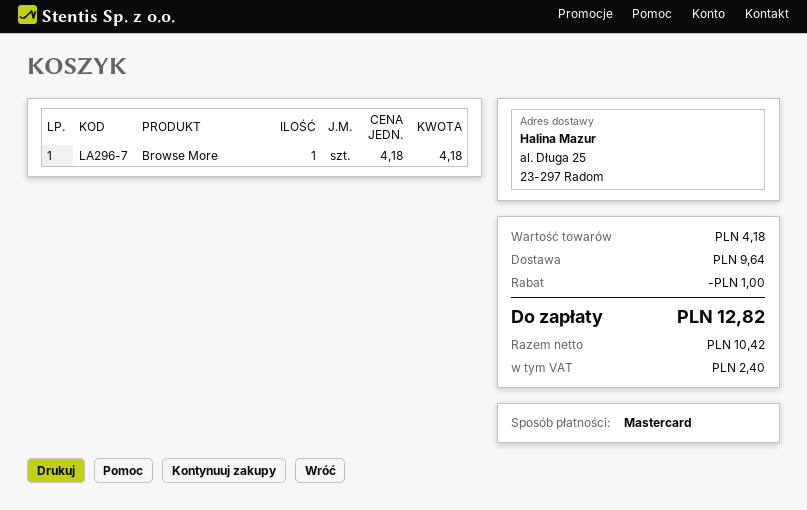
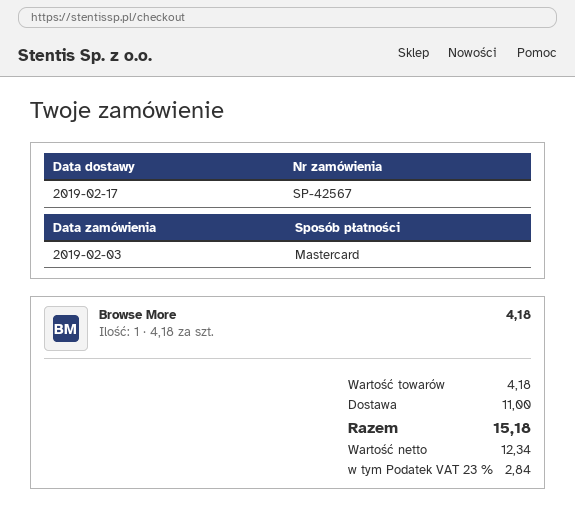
discount: 1.00 -> none
shipping: 9.64 -> 11.00
net: 10.42 -> 12.34
tax: 2.40 -> 2.84
total: 12.82 -> 15.18

